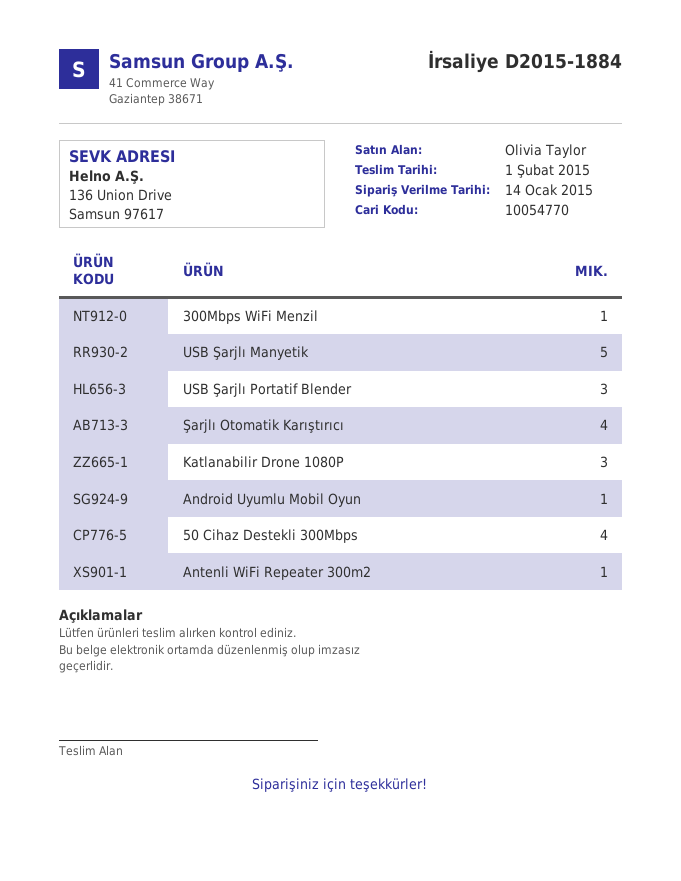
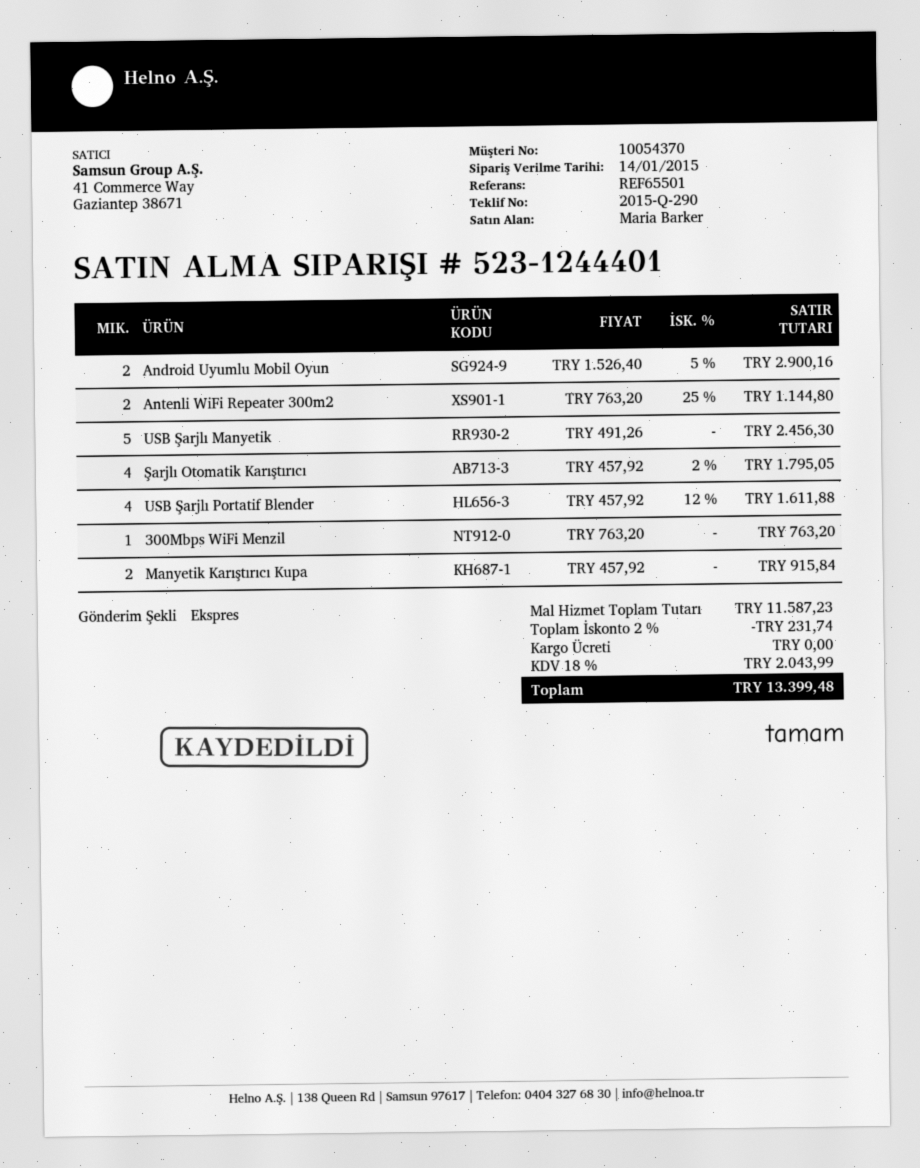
customer number: 10054770 -> 10054370
ordered by: Olivia Taylor -> Maria Barker
USB Şarjlı Portatif Blender: 3 -> 4
Katlanabilir Drone 1080P: 3 -> none
Android Uyumlu Mobil Oyun: 1 -> 2
50 Cihaz Destekli 300Mbps: 4 -> none
Antenli WiFi Repeater 300m2: 1 -> 2
Manyetik Karıştırıcı Kupa: none -> 2

